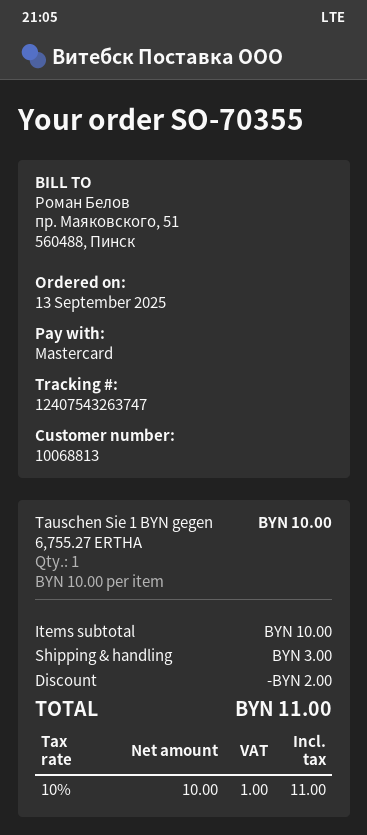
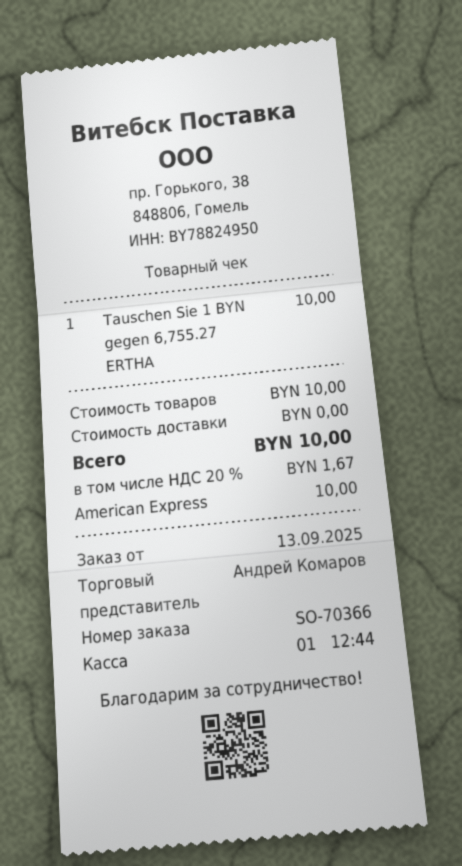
order number: SO-70355 -> SO-70366
payment method: Mastercard -> American Express
discount: 2.00 -> none
shipping: 3.00 -> 0.00
tax: 10% = 1.00 -> 20% = 1.67
total: 11.00 -> 10.00

